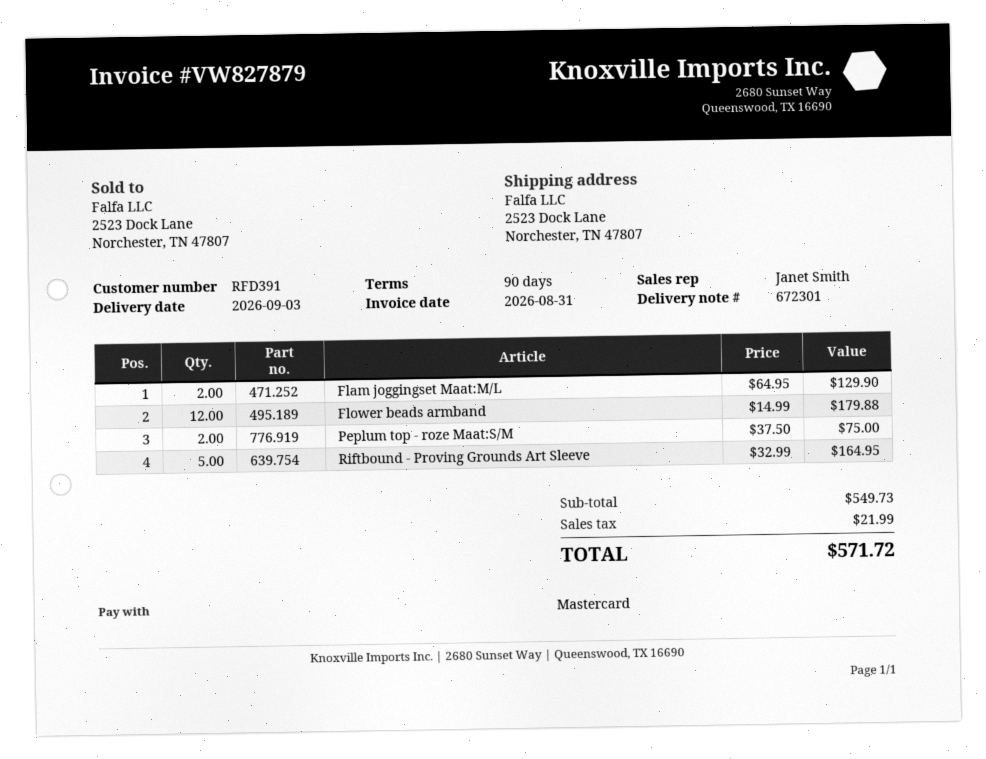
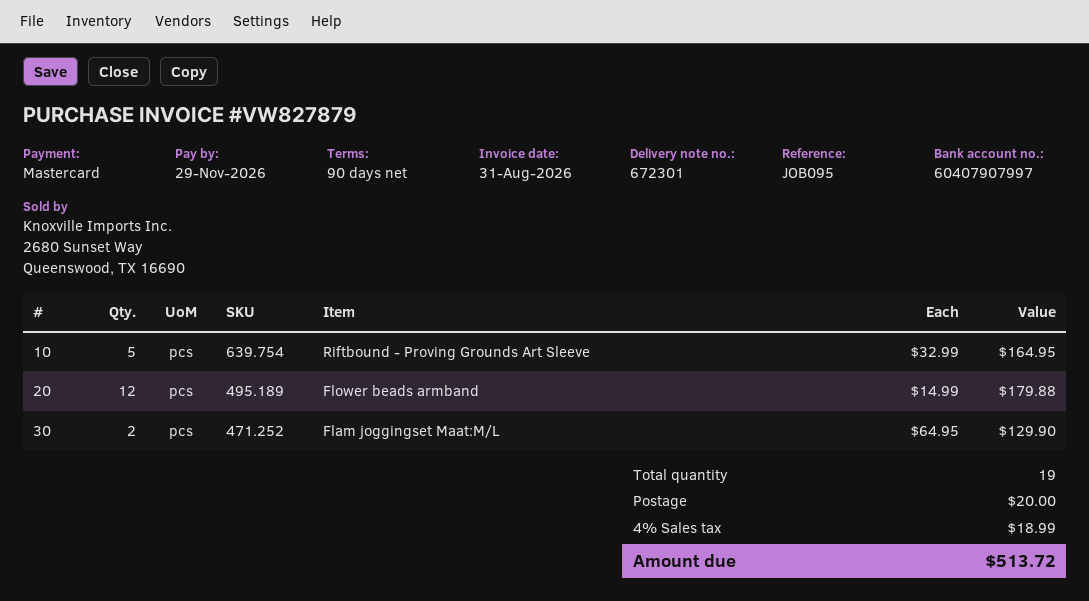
Peplum top - roze Maat:S/M: 2 x 37.50 = 75.00 -> none
shipping: none -> 20.00
tax: 21.99 -> 18.99
total: 571.72 -> 513.72

